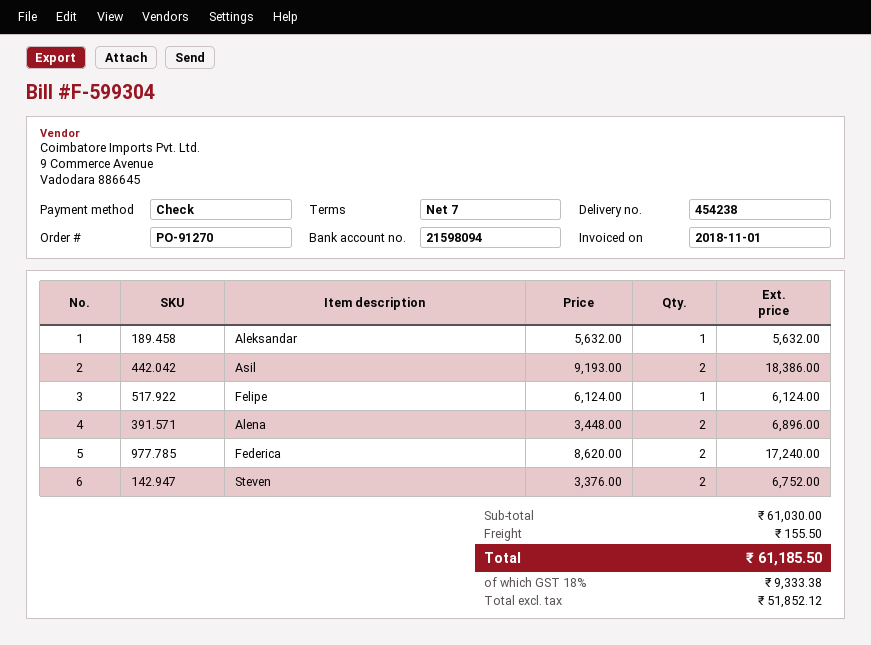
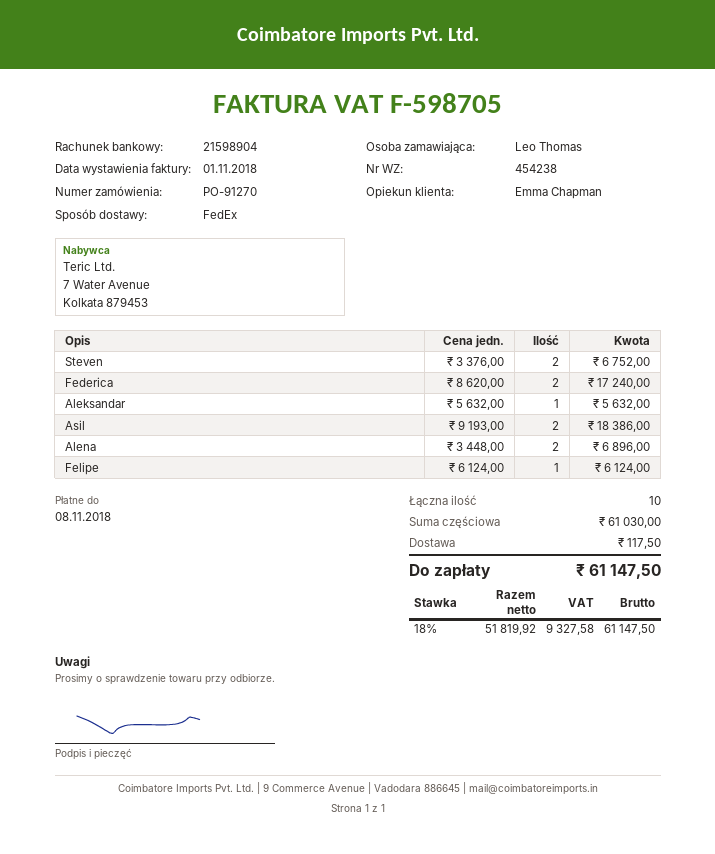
invoice number: F-599304 -> F-598705
bank account: 21598094 -> 21598904
shipping: 155.50 -> 117.50
net: 51852.12 -> 51819.92
tax: 18% = 9333.38 -> 18% = 9327.58
total: 61185.50 -> 61147.50

